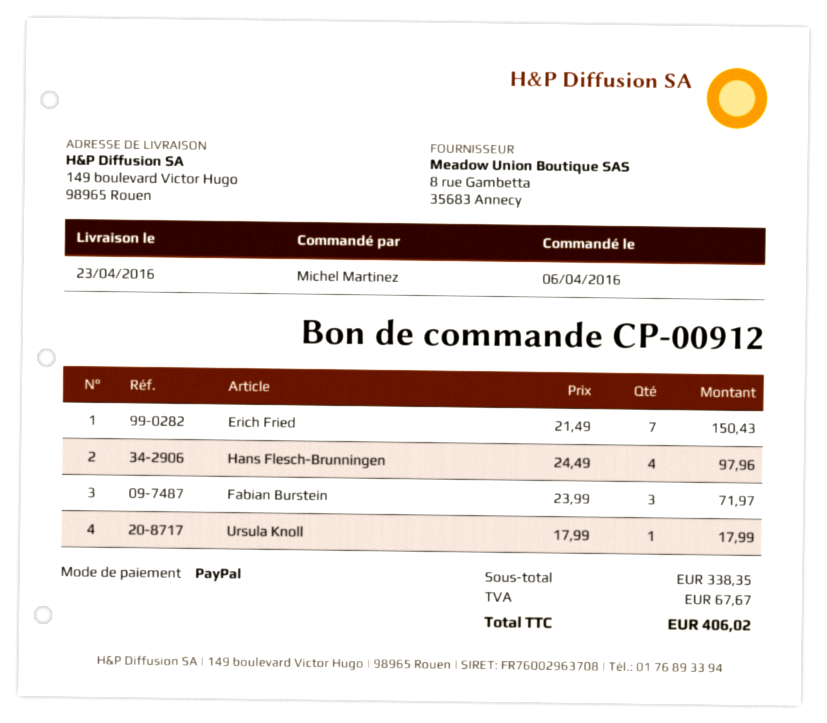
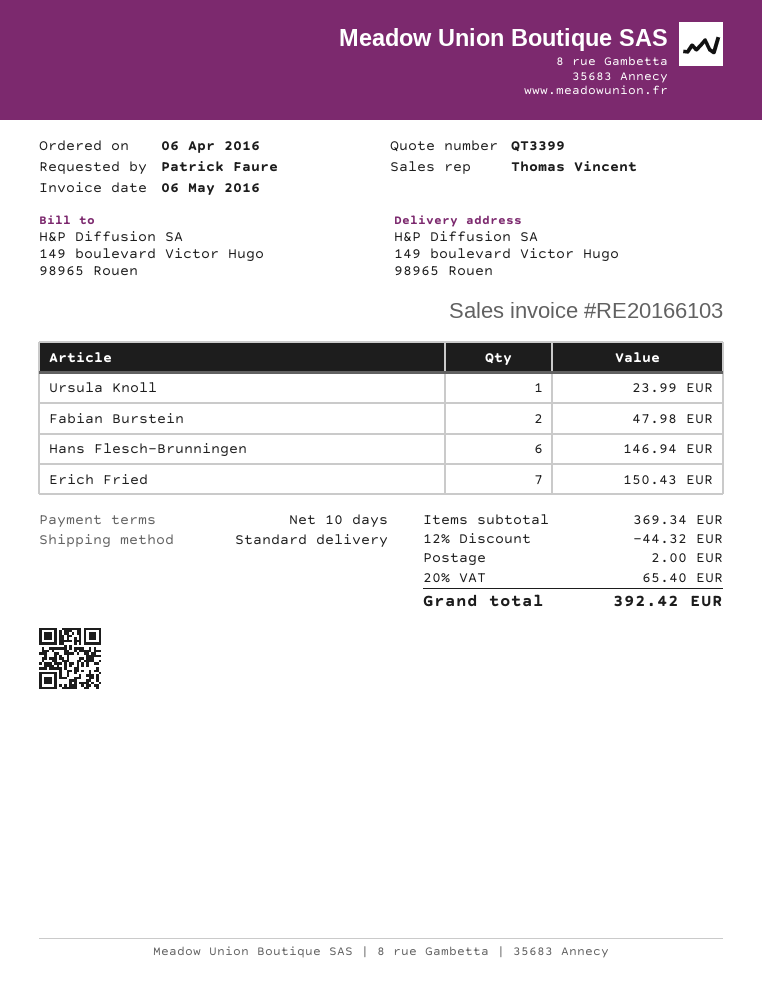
ordered by: Michel Martinez -> Patrick Faure
Hans Flesch-Brunningen: 4 for 97.96 -> 6 for 146.94
Fabian Burstein: 3 for 71.97 -> 2 for 47.98
Ursula Knoll: 1 for 17.99 -> 1 for 23.99
subtotal: 338.35 -> 369.34
discount: none -> 12% = 44.32
shipping: none -> 2.00
tax: 67.67 -> 65.40
total: 406.02 -> 392.42

